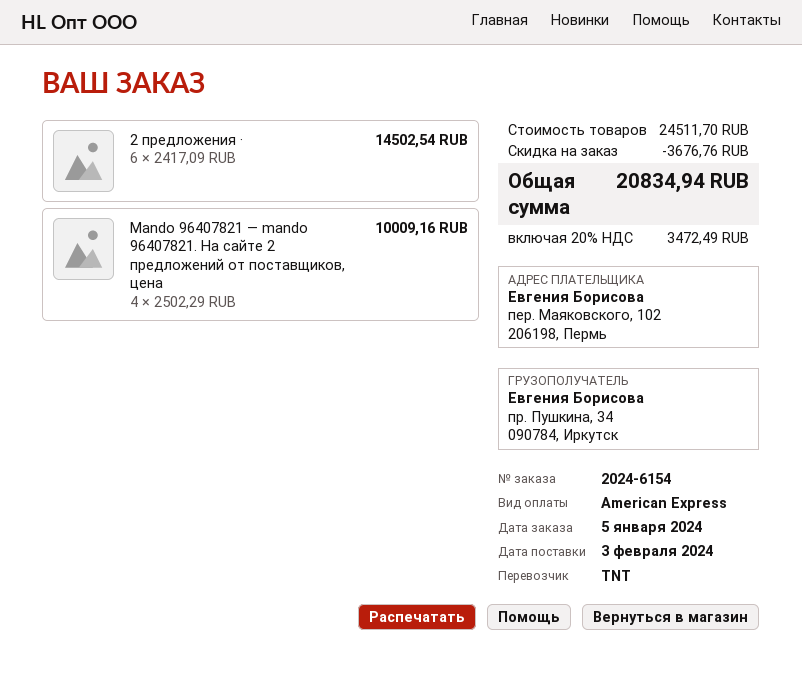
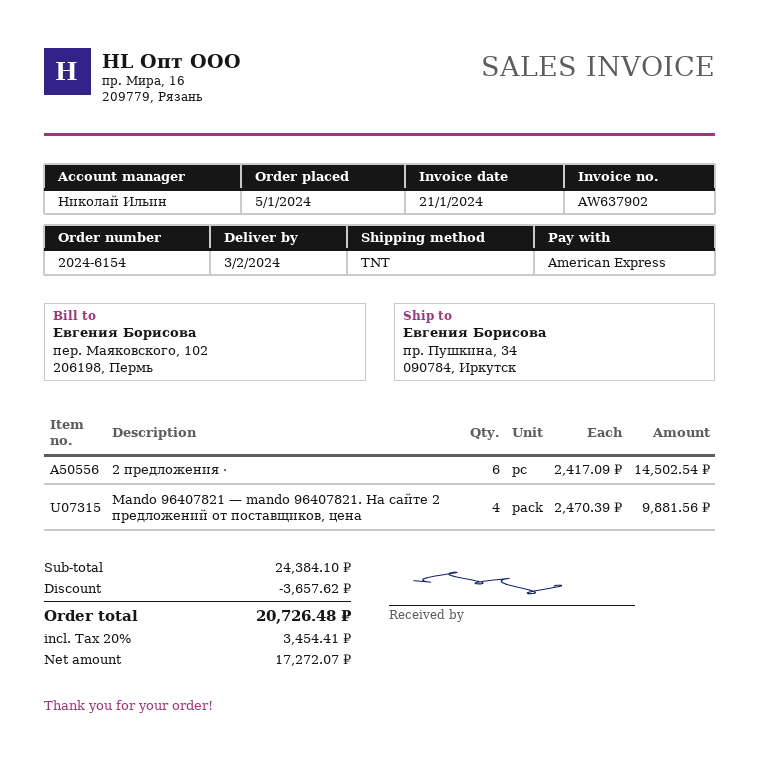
Mando 96407821 — mando 96407821. На сайте 2 предложений от поставщиков, цена: 4 x 2502.29 = 10009.16 -> 4 x 2470.39 = 9881.56
subtotal: 24511.70 -> 24384.10
discount: 3676.76 -> 3657.62
tax: 20% = 3472.49 -> 20% = 3454.41
total: 20834.94 -> 20726.48

